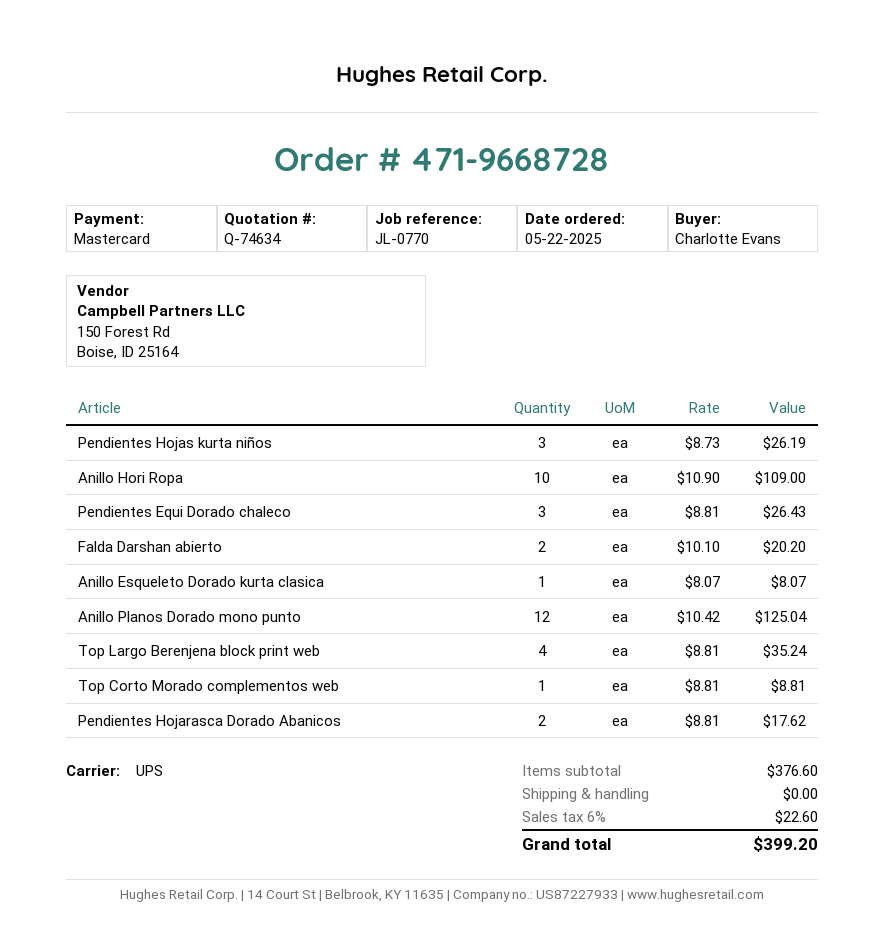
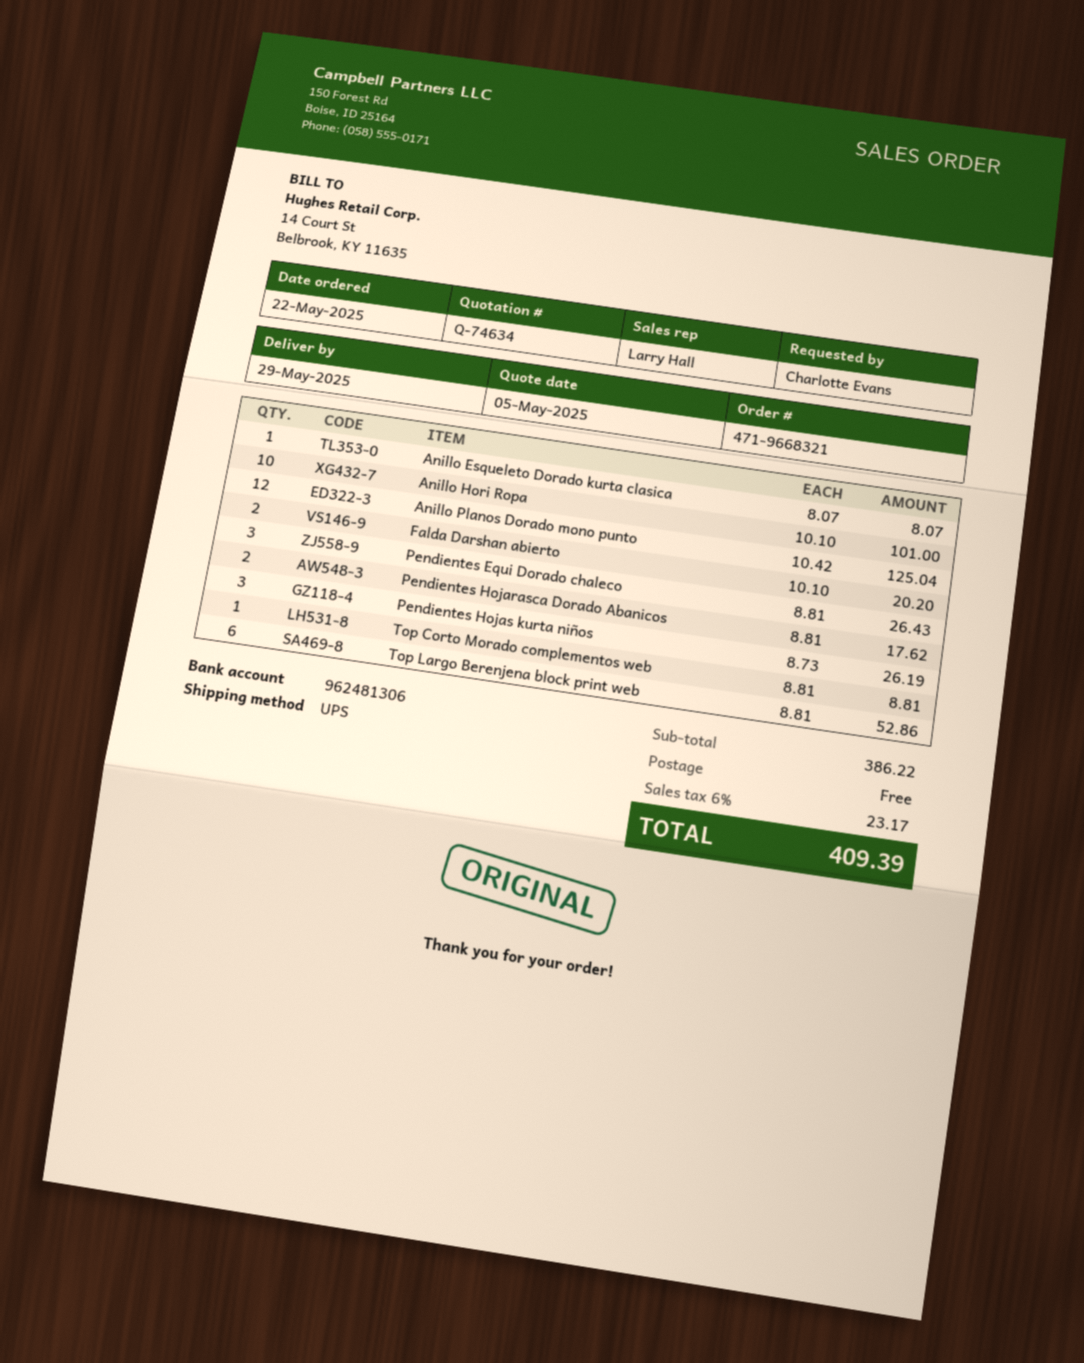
order number: 471-9668728 -> 471-9668321
Anillo Hori Ropa: 10 x 10.90 = 109.00 -> 10 x 10.10 = 101.00
Top Largo Berenjena block print web: 4 x 8.81 = 35.24 -> 6 x 8.81 = 52.86
subtotal: 376.60 -> 386.22
tax: 6% = 22.60 -> 6% = 23.17
total: 399.20 -> 409.39

